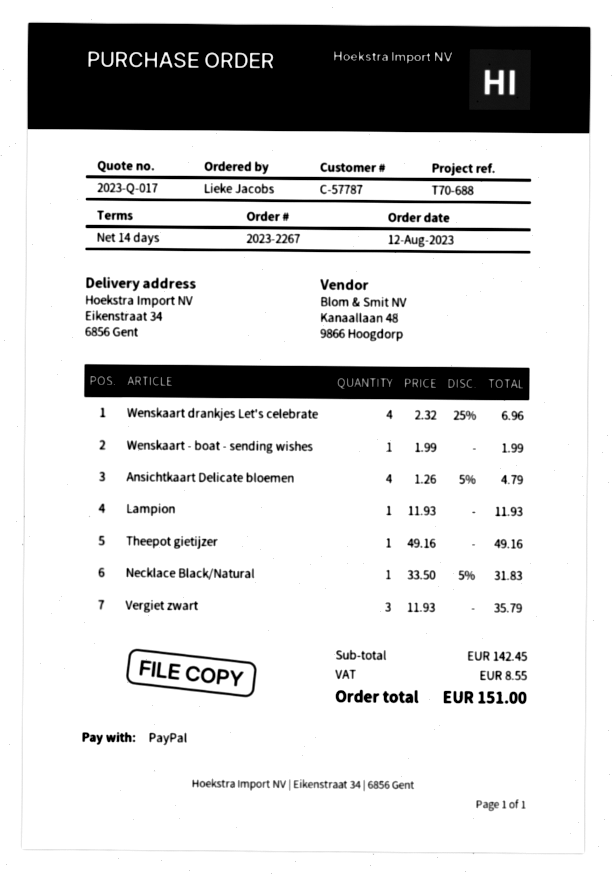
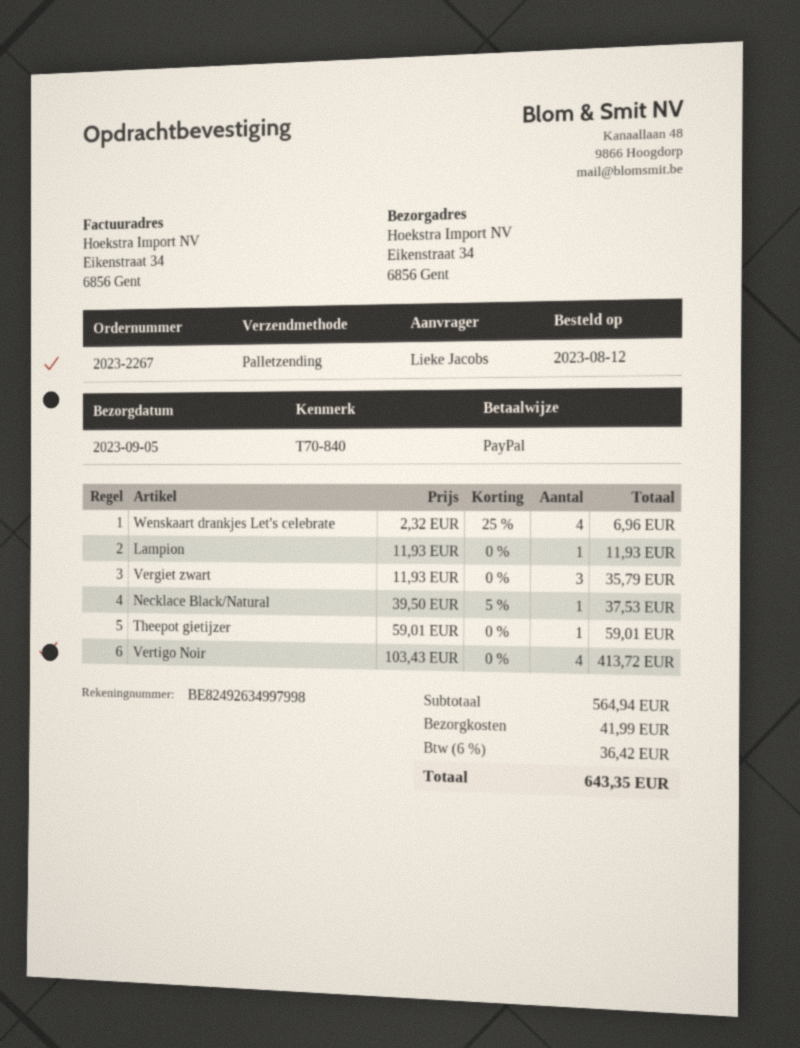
reference: T70-688 -> T70-840
Wenskaart - boat - sending wishes: 1 x 1.99 = 1.99 -> none
Ansichtkaart Delicate bloemen: 4 x 1.26 - 5% = 4.79 -> none
Theepot gietijzer: 1 x 49.16 = 49.16 -> 1 x 59.01 = 59.01
Necklace Black/Natural: 1 x 33.50 - 5% = 31.83 -> 1 x 39.50 - 5% = 37.53
Vertigo Noir: none -> 4 x 103.43 = 413.72
subtotal: 142.45 -> 564.94
shipping: none -> 41.99
tax: 8.55 -> 36.42
total: 151.00 -> 643.35

